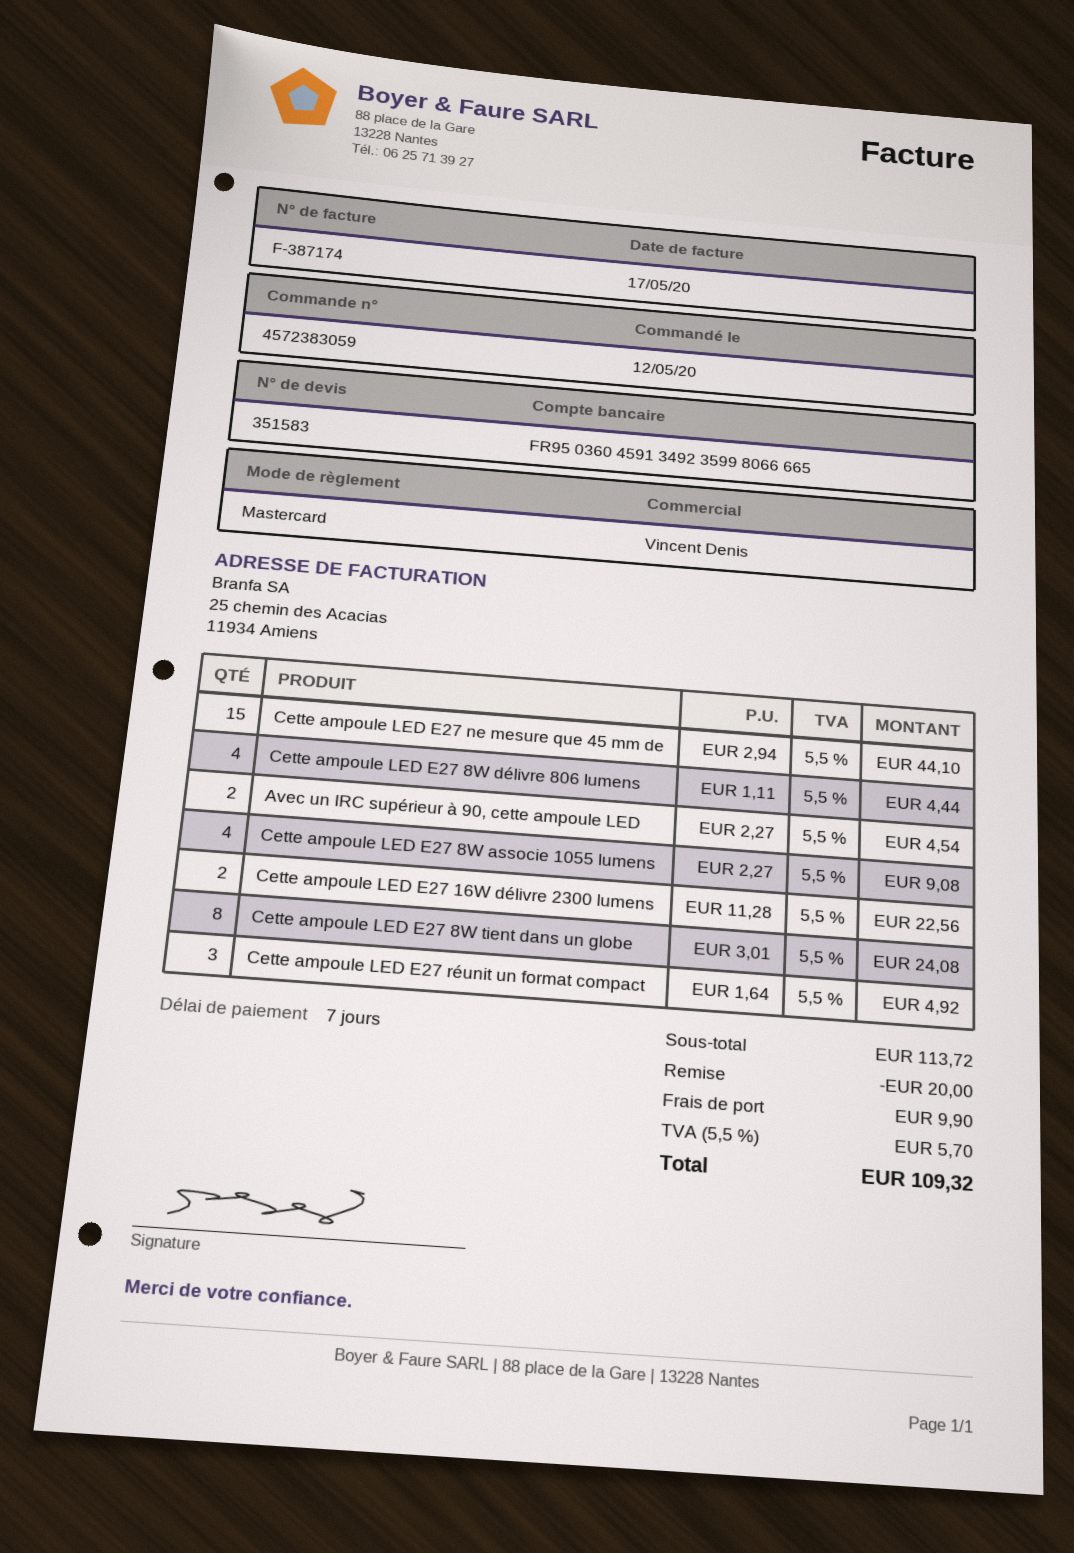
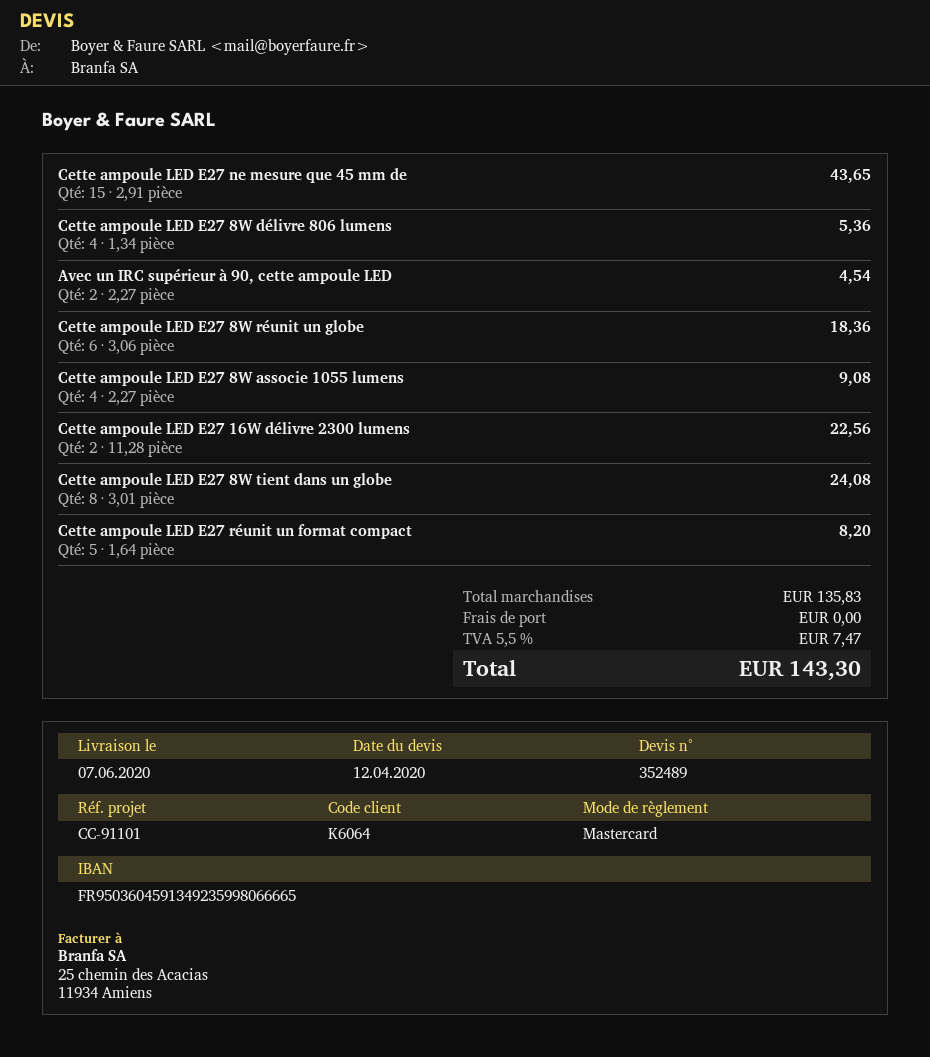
quote number: 351583 -> 352489
Cette ampoule LED E27 ne mesure que 45 mm de: 15 x 2.94 = 44.10 -> 15 x 2.91 = 43.65
Cette ampoule LED E27 8W délivre 806 lumens: 4 x 1.11 = 4.44 -> 4 x 1.34 = 5.36
Cette ampoule LED E27 réunit un format compact: 3 x 1.64 = 4.92 -> 5 x 1.64 = 8.20
Cette ampoule LED E27 8W réunit un globe: none -> 6 x 3.06 = 18.36
subtotal: 113.72 -> 135.83
discount: 20.00 -> none
shipping: 9.90 -> 0.00
tax: 5.5% = 5.70 -> 5.5% = 7.47
total: 109.32 -> 143.30

